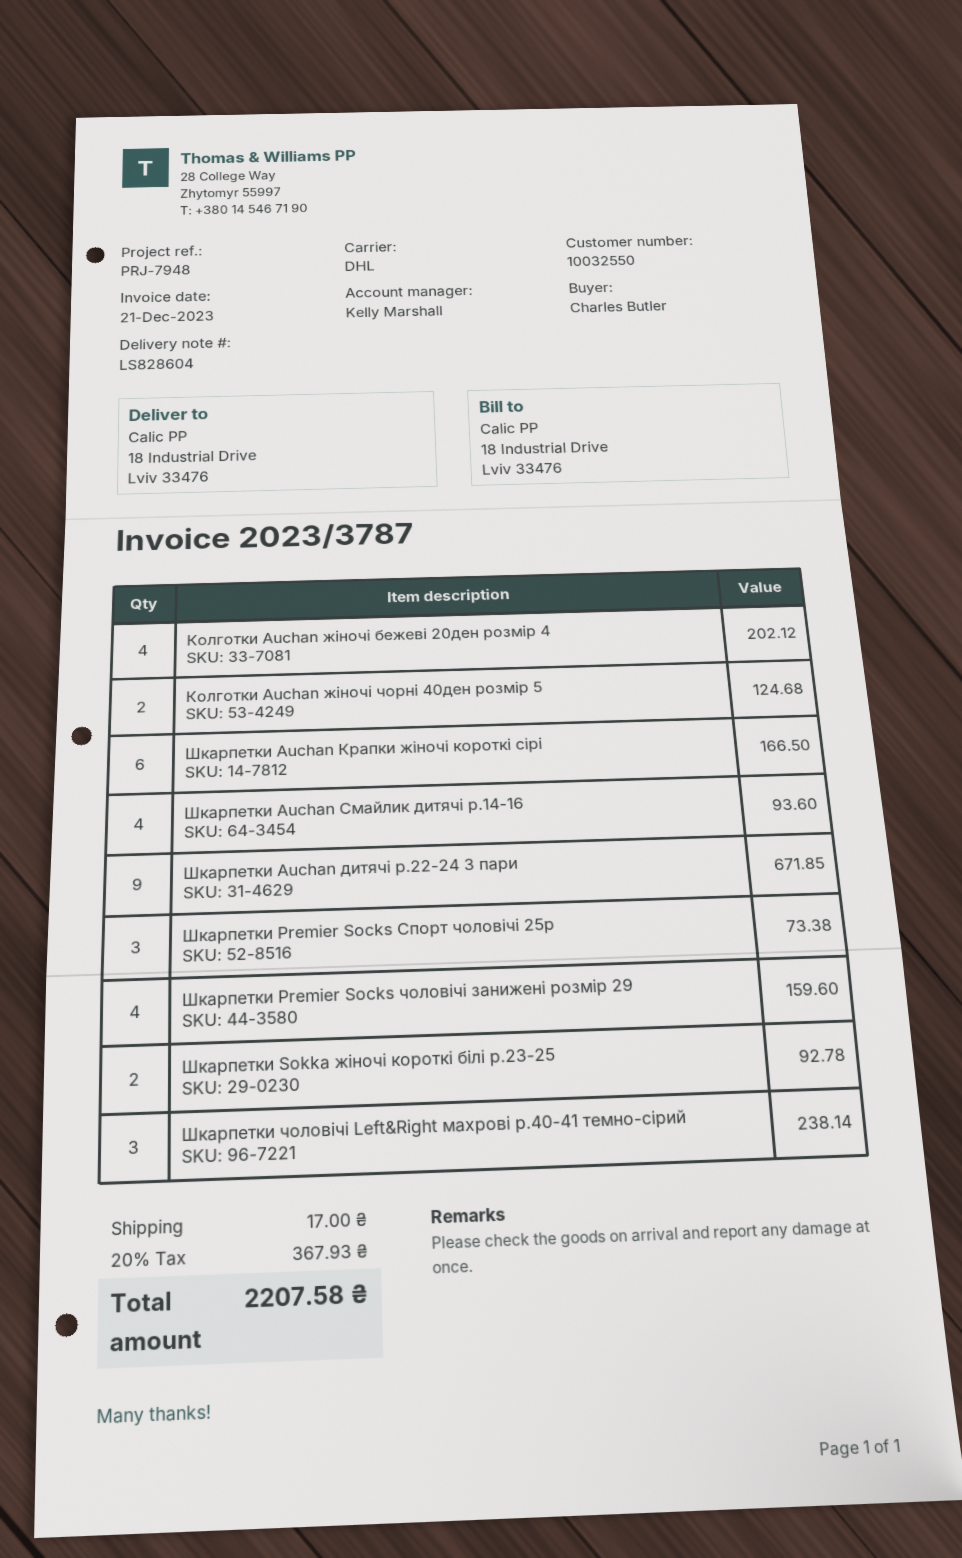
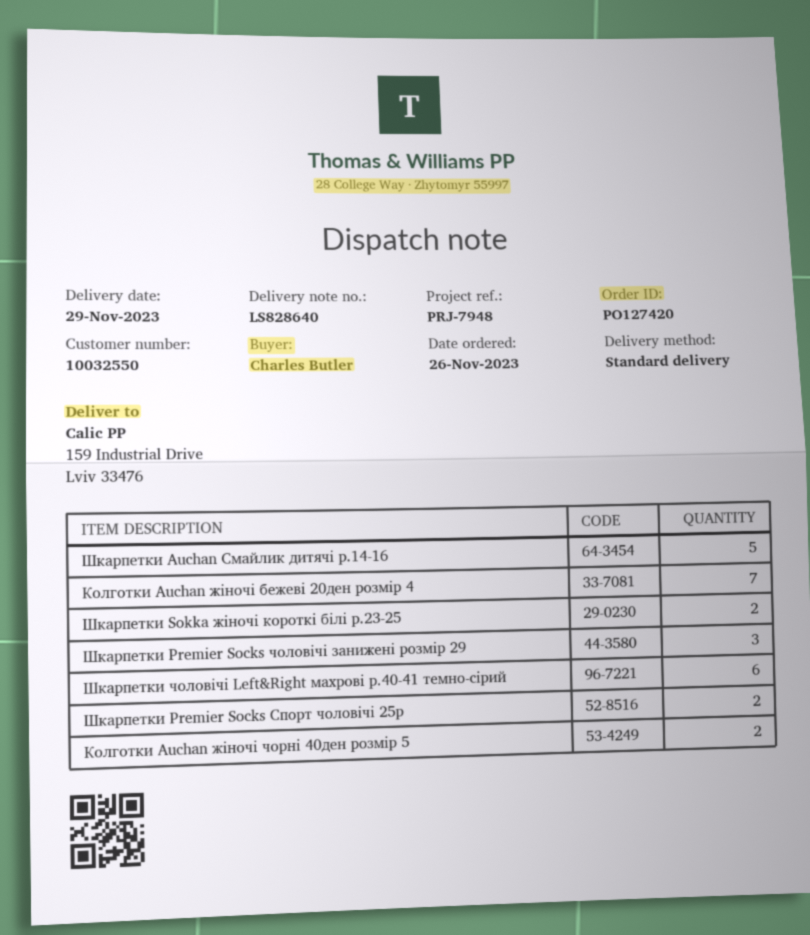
delivery note number: LS828604 -> LS828640
shipping method: DHL -> standard
ship to: 18 Industrial Drive, Lviv 33476 -> 159 Industrial Drive, Lviv 33476
Колготки Auchan жіночі бежеві 20ден розмір 4: 4 -> 7
Шкарпетки Auchan Крапки жіночі короткі сірі: 6 -> none
Шкарпетки Auchan Смайлик дитячі р.14-16: 4 -> 5
Шкарпетки Auchan дитячі р.22-24 3 пари: 9 -> none
Шкарпетки Premier Socks Спорт чоловічі 25р: 3 -> 2
Шкарпетки Premier Socks чоловічі занижені розмір 29: 4 -> 3
Шкарпетки чоловічі Left&Right махрові р.40-41 темно-сірий: 3 -> 6

